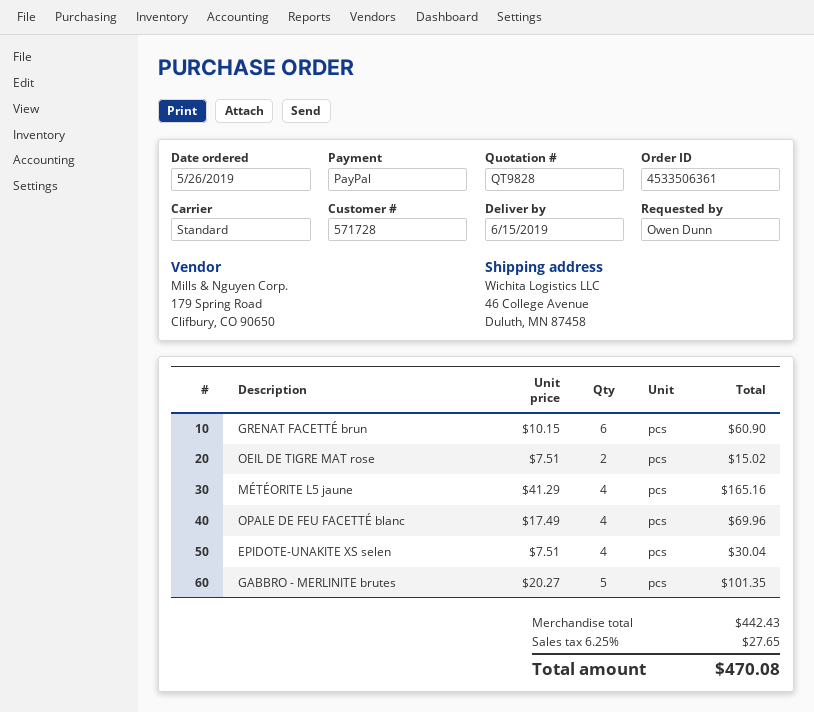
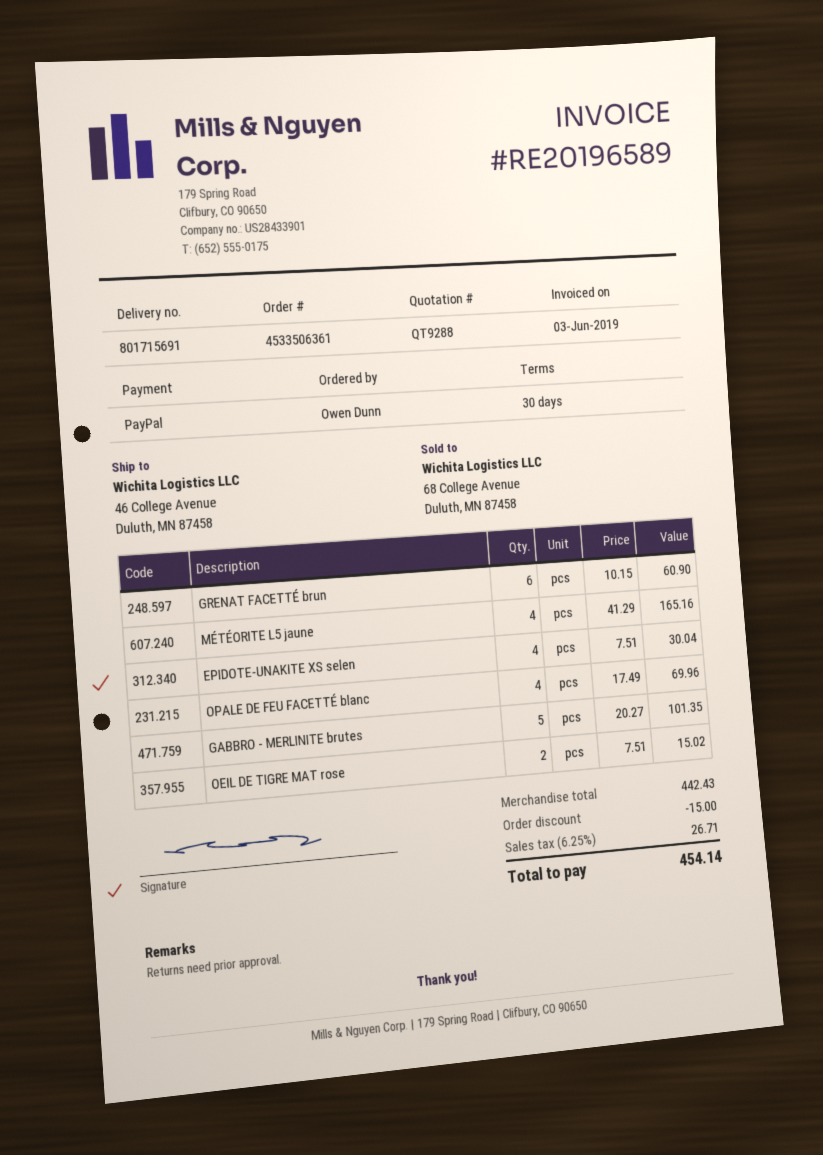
quote number: QT9828 -> QT9288
discount: none -> 15.00
tax: 6.25% = 27.65 -> 6.25% = 26.71
total: 470.08 -> 454.14

